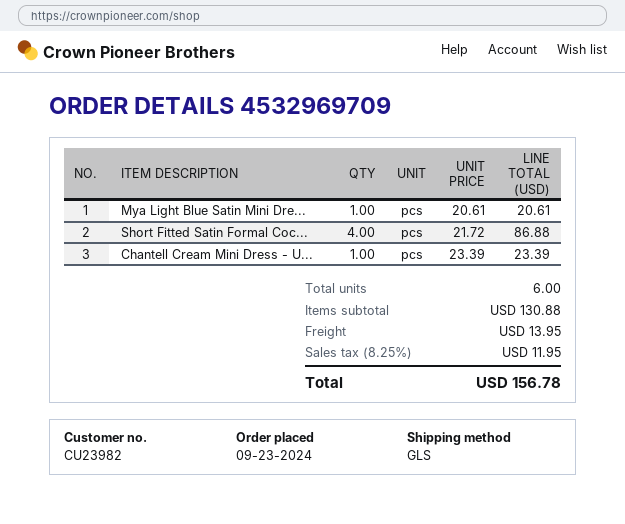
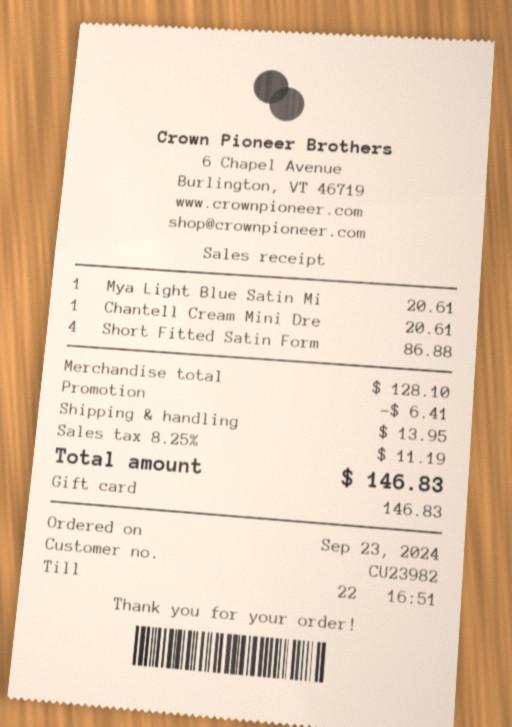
Chantell Cream Mini Dress - U...: 1 for 23.39 -> 1 for 20.61
subtotal: 130.88 -> 128.10
discount: none -> 6.41
tax: 8.25% = 11.95 -> 8.25% = 11.19
total: 156.78 -> 146.83

